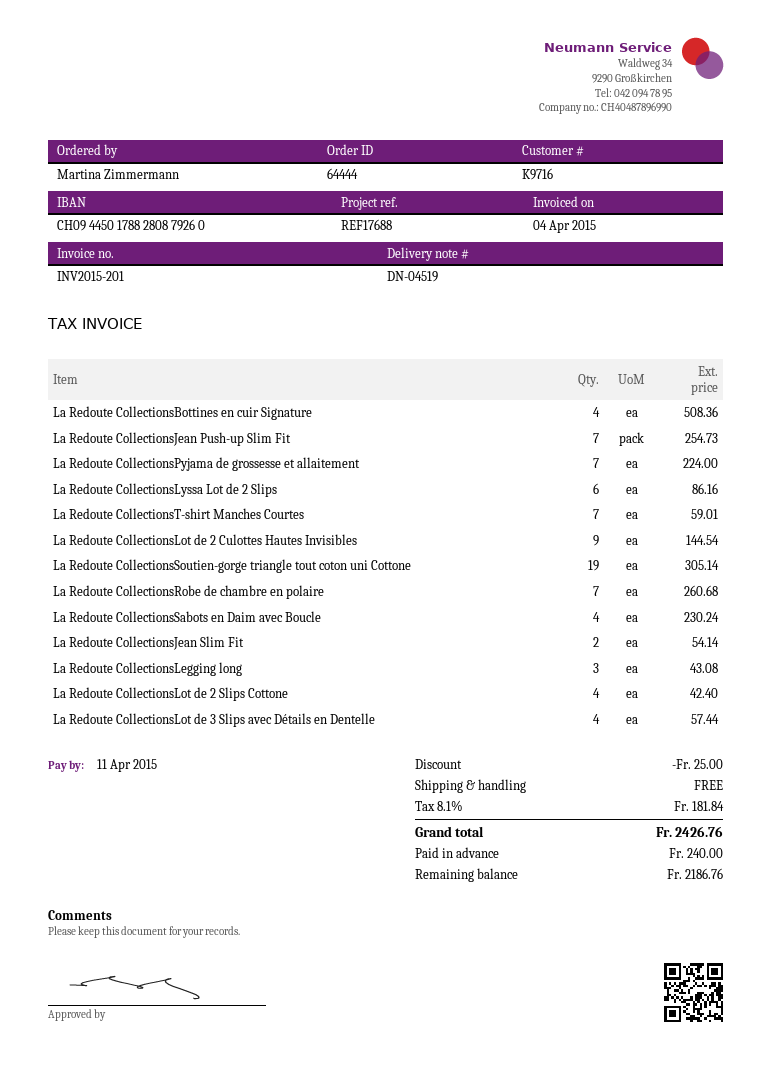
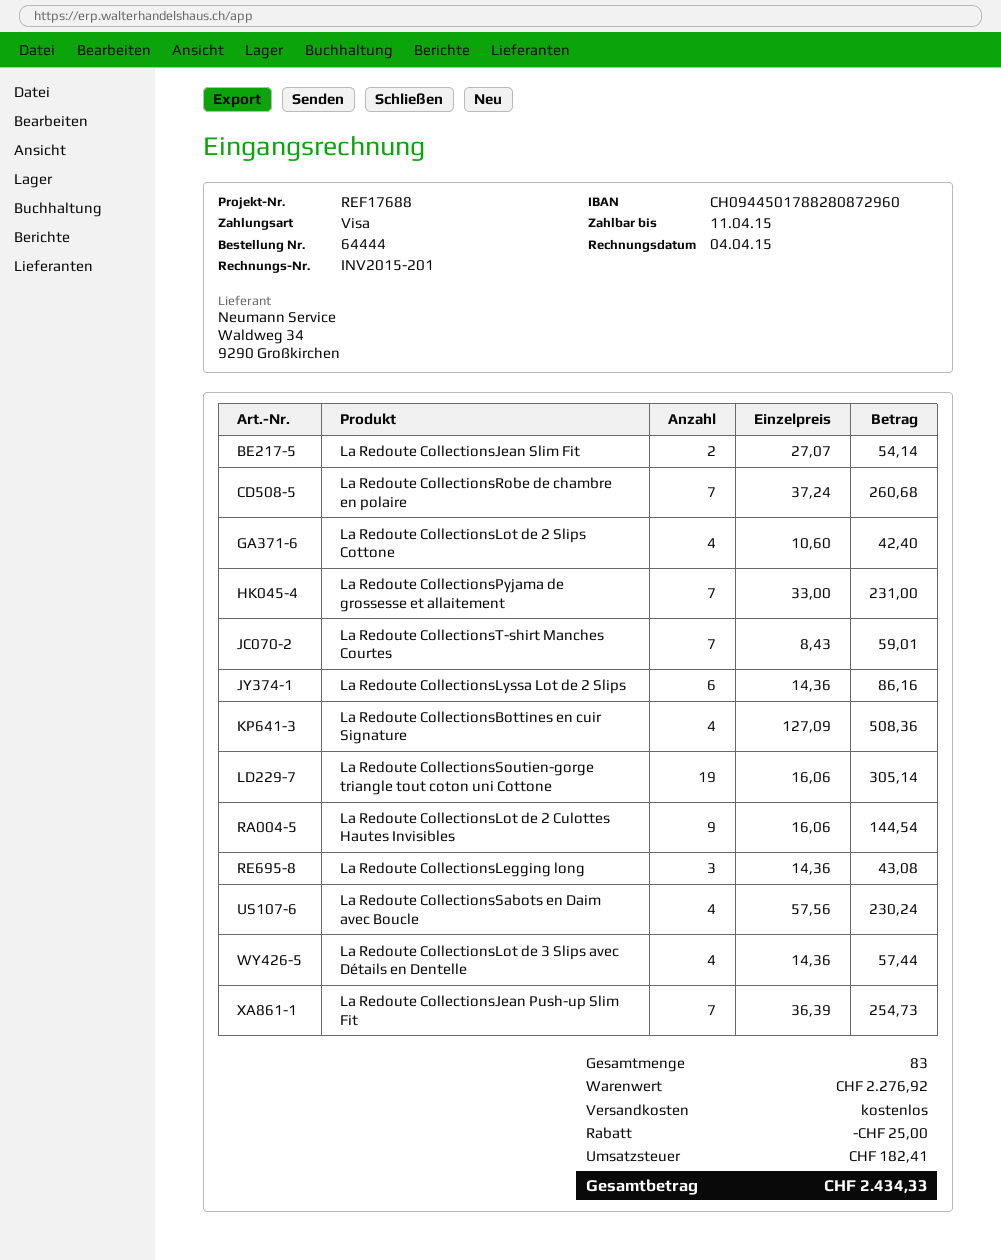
bank account: CH0944501788280879260 -> CH0944501788280872960
La Redoute CollectionsPyjama de grossesse et allaitement: 7 for 224.00 -> 7 for 231.00
tax: 181.84 -> 182.41
total: 2426.76 -> 2434.33

